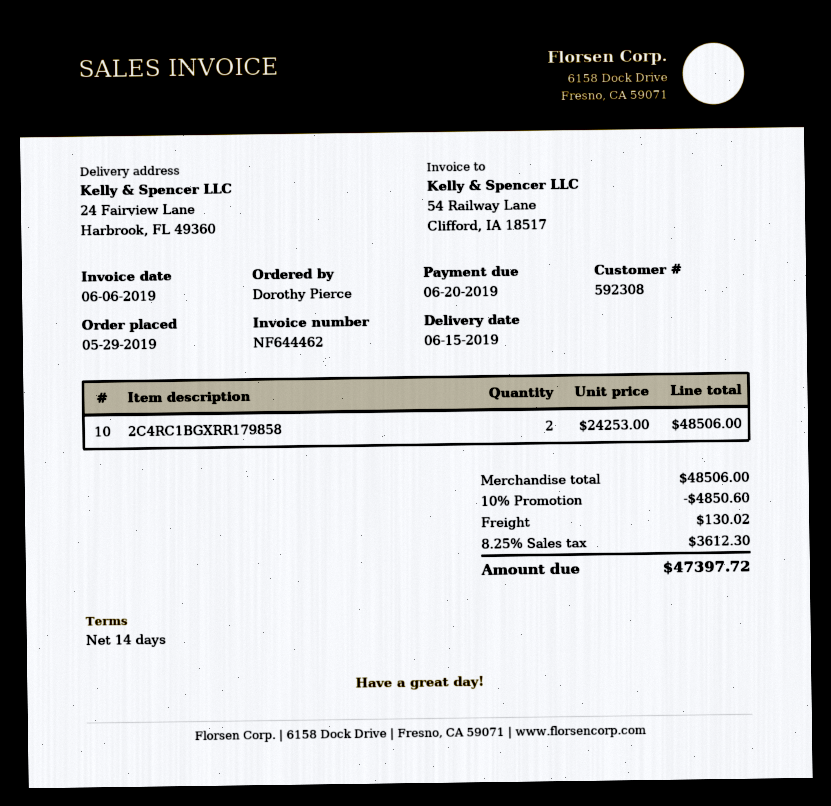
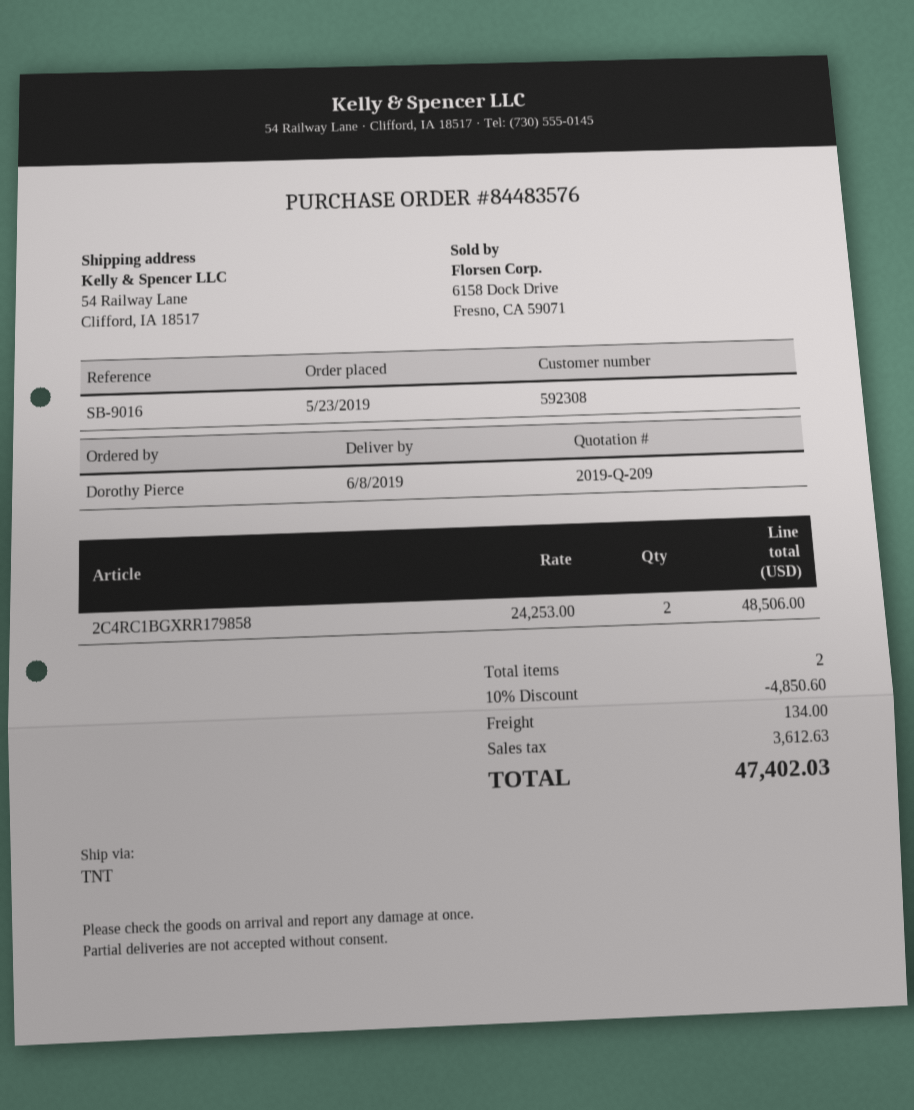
order date: 2019-05-29 -> 2019-05-23
delivery date: 2019-06-15 -> 2019-06-08
ship to: 24 Fairview Lane, Harbrook, FL 49360 -> 54 Railway Lane, Clifford, IA 18517
shipping: 130.02 -> 134.00
tax: 3612.30 -> 3612.63
total: 47397.72 -> 47402.03

